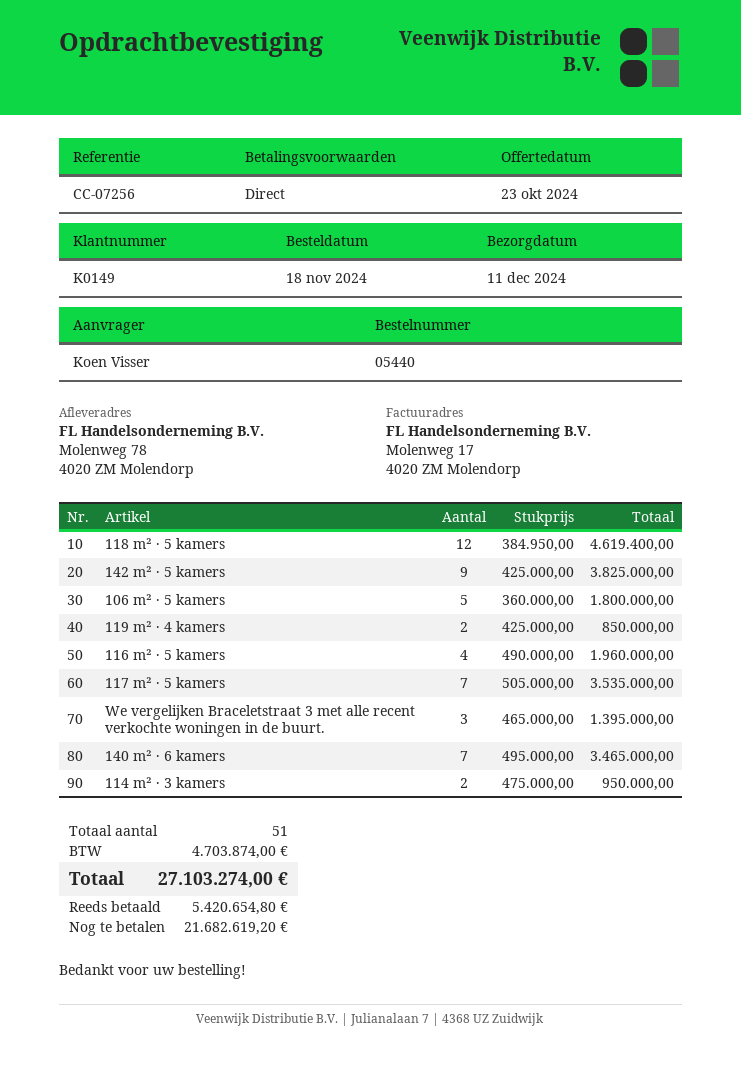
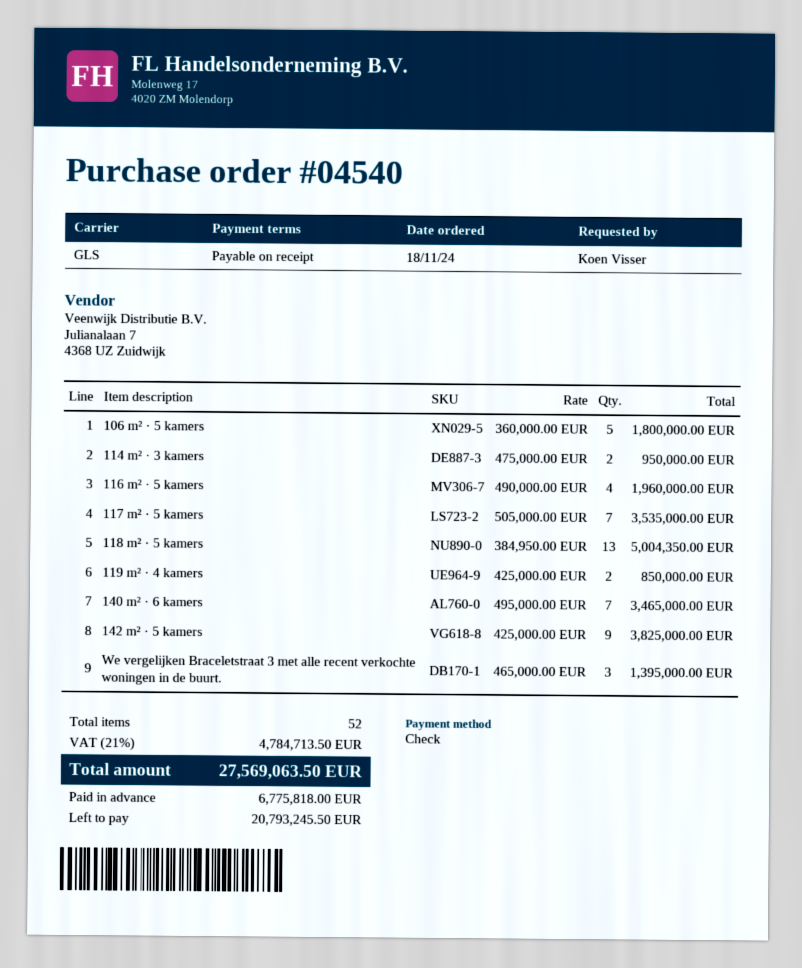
order number: 05440 -> 04540
118 m² · 5 kamers: 12 x 384950.00 = 4619400.00 -> 13 x 384950.00 = 5004350.00
total quantity: 51 -> 52
tax: 4703874.00 -> 4784713.50
total: 27103274.00 -> 27569063.50
deposit: 5420654.80 -> 6775818.00
balance: 21682619.20 -> 20793245.50

